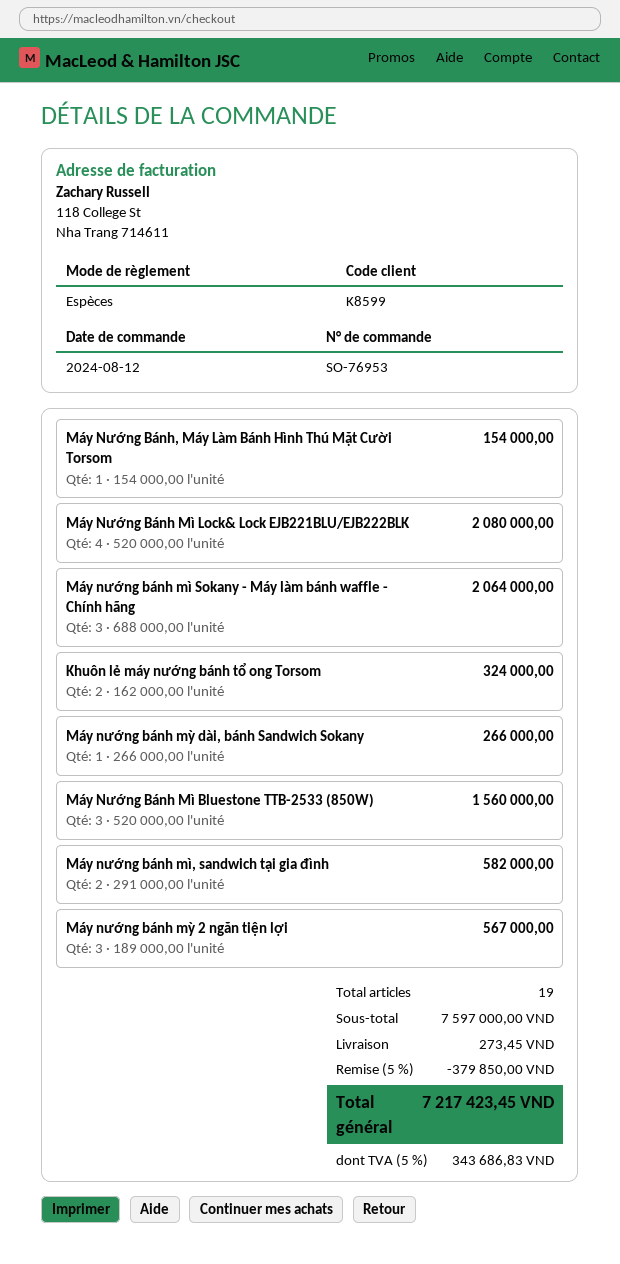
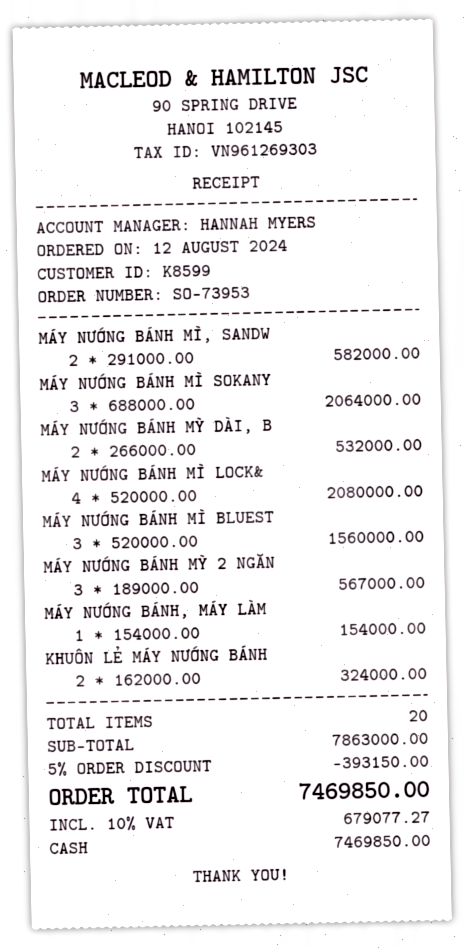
order number: SO-76953 -> SO-73953
Máy nướng bánh mỳ dài, bánh Sandwich Sokany: 1 x 266000.00 = 266000.00 -> 2 x 266000.00 = 532000.00
total quantity: 19 -> 20
subtotal: 7597000.00 -> 7863000.00
discount: 5% = 379850.00 -> 5% = 393150.00
shipping: 273.45 -> none
tax: 5% = 343686.83 -> 10% = 679077.27
total: 7217423.45 -> 7469850.00

